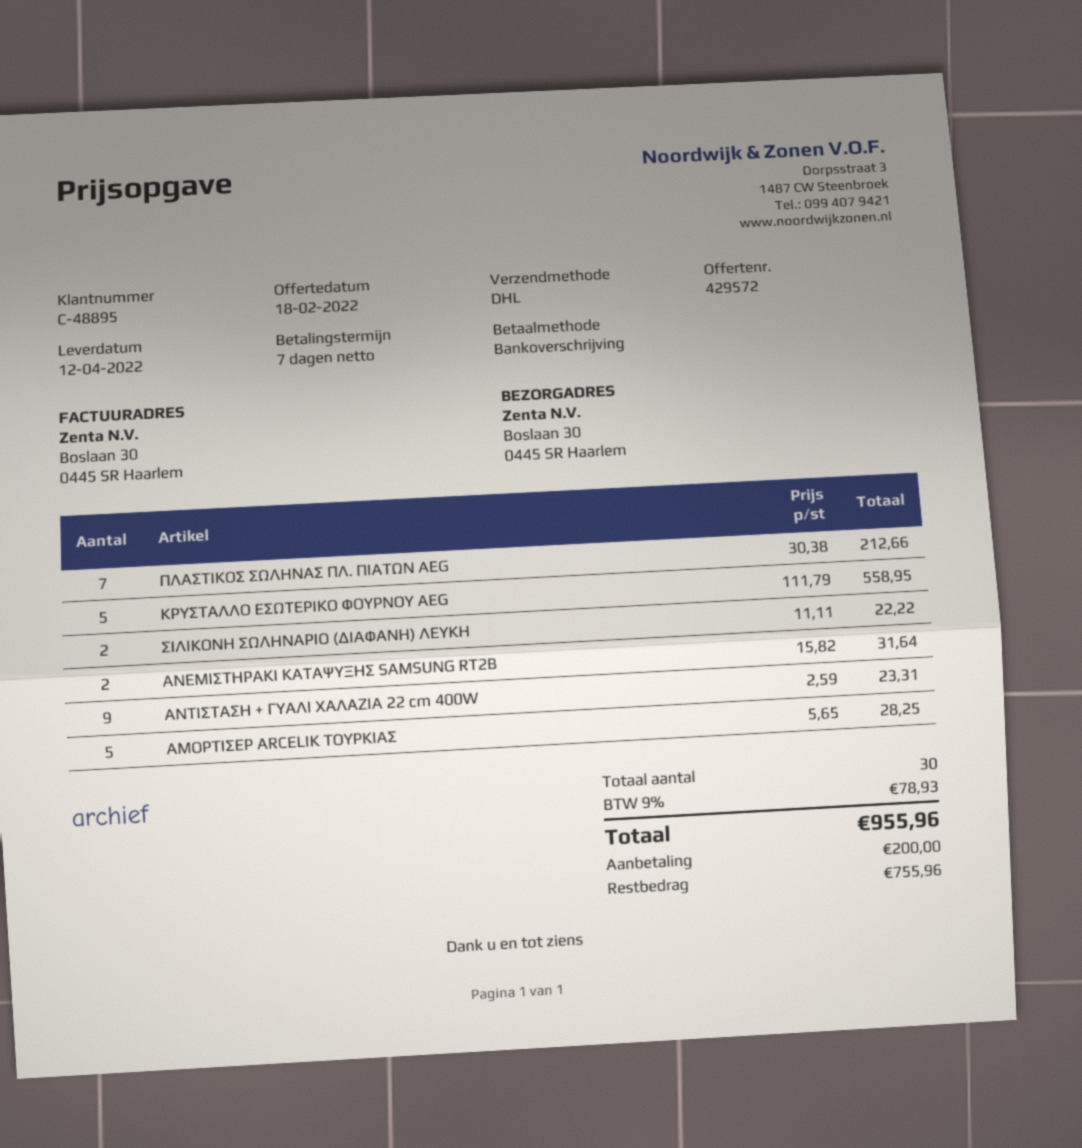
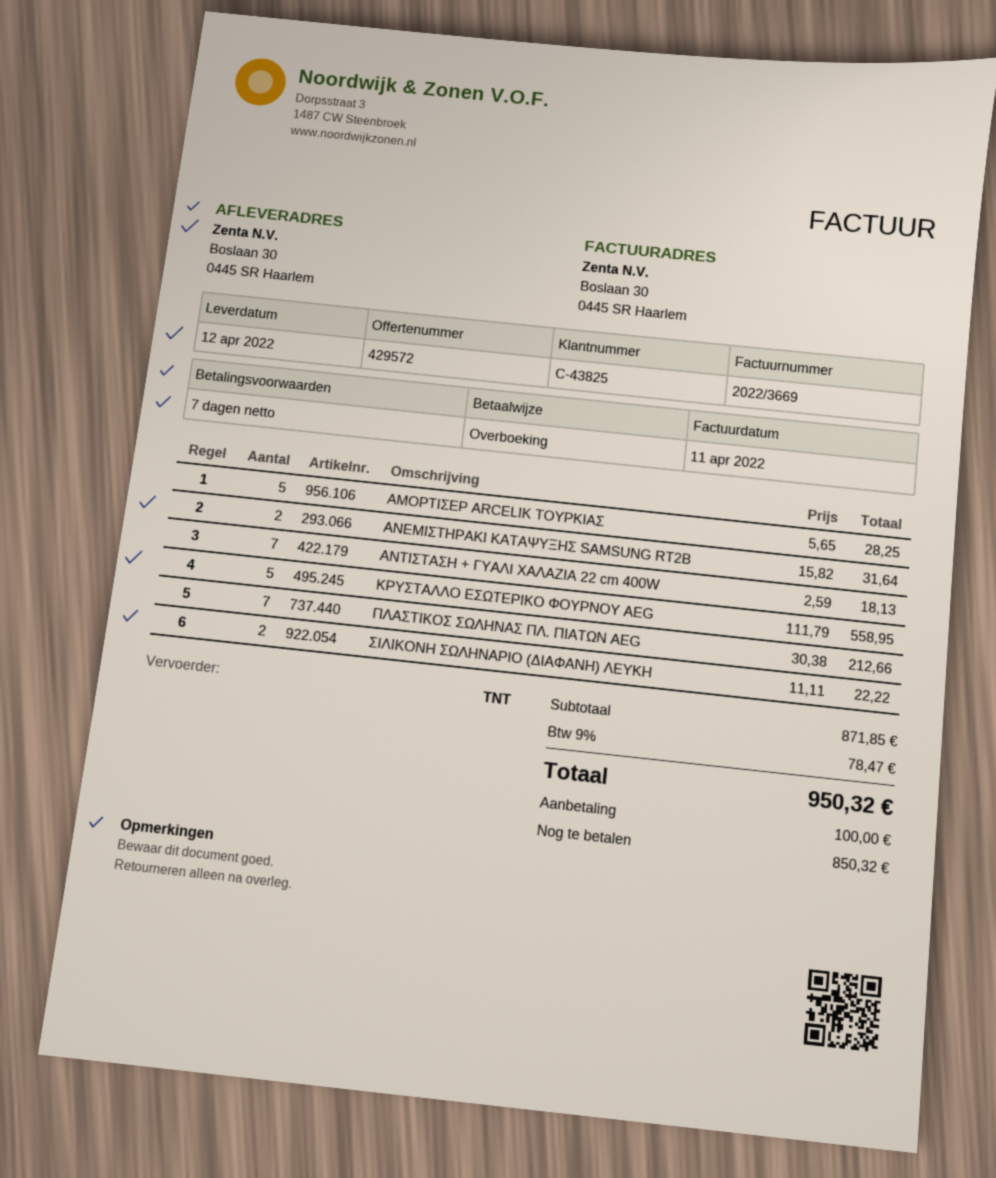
customer number: C-48895 -> C-43825
shipping method: DHL -> TNT
ΑΝΤΙΣΤΑΣΗ + ΓΥΑΛΙ ΧΑΛΑΖΙΑ 22 cm 400W: 9 x 2.59 = 23.31 -> 7 x 2.59 = 18.13
tax: 9% = 78.93 -> 9% = 78.47
total: 955.96 -> 950.32
deposit: 200.00 -> 100.00
balance: 755.96 -> 850.32

